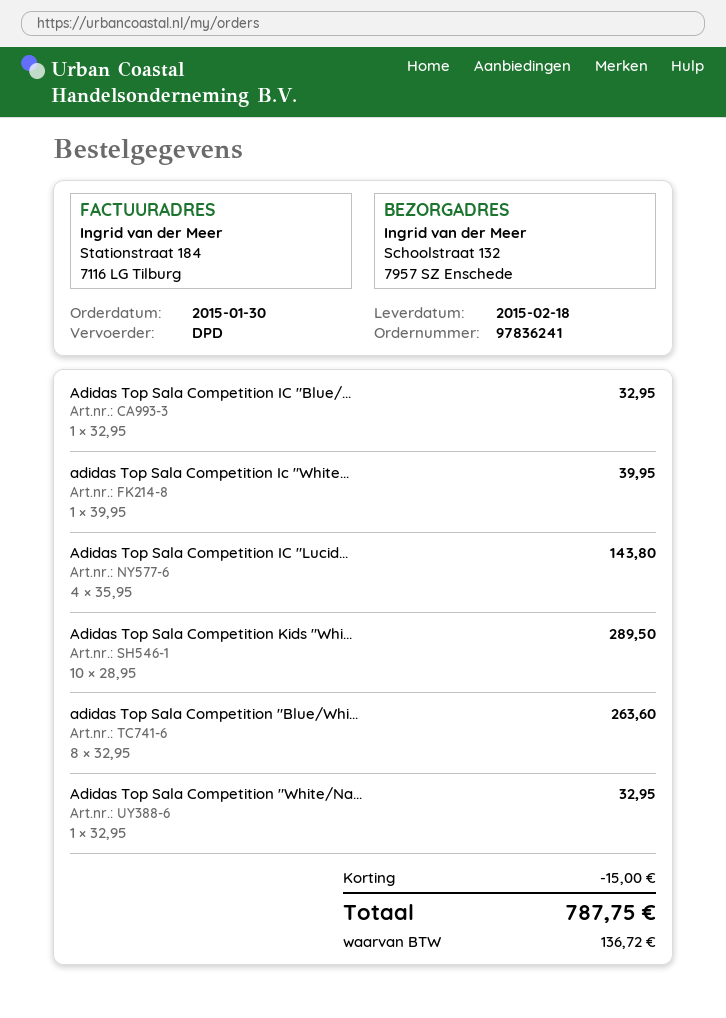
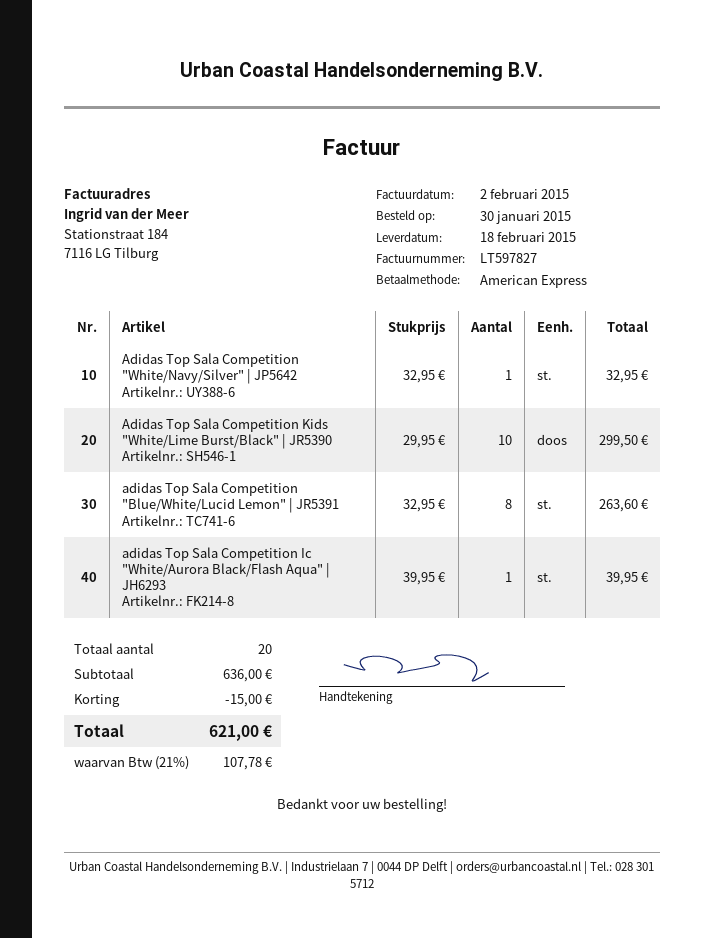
Adidas Top Sala Competition IC "Blue/...: 1 x 32.95 = 32.95 -> none
Adidas Top Sala Competition IC "Lucid...: 4 x 35.95 = 143.80 -> none
Adidas Top Sala Competition Kids "Whi...: 10 x 28.95 = 289.50 -> 10 x 29.95 = 299.50
tax: 136.72 -> 107.78
total: 787.75 -> 621.00

